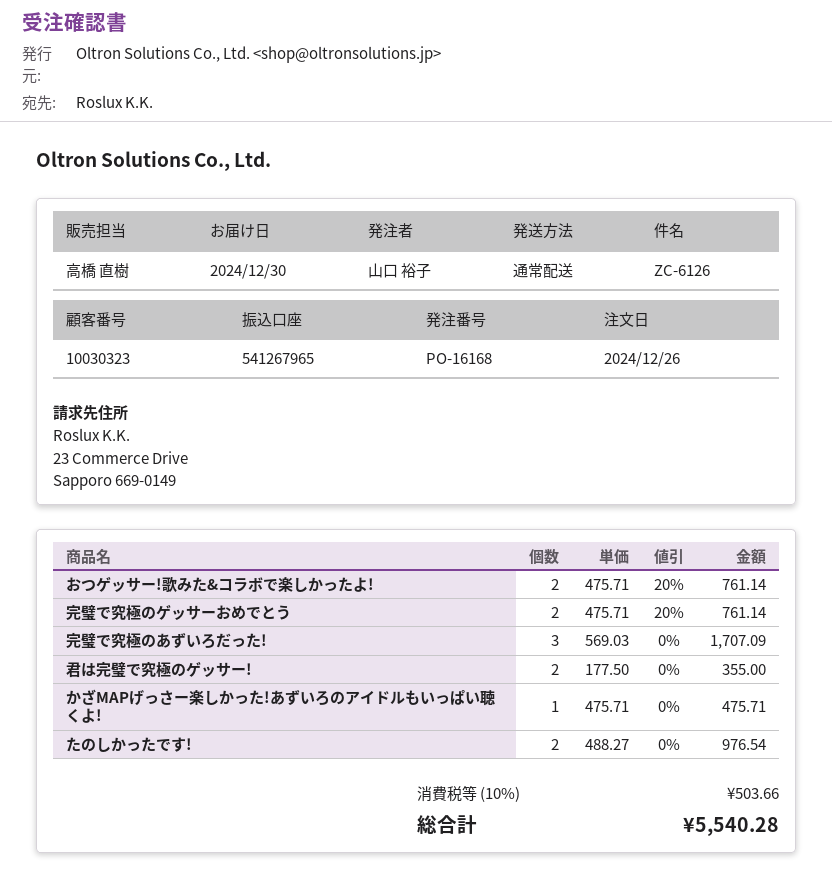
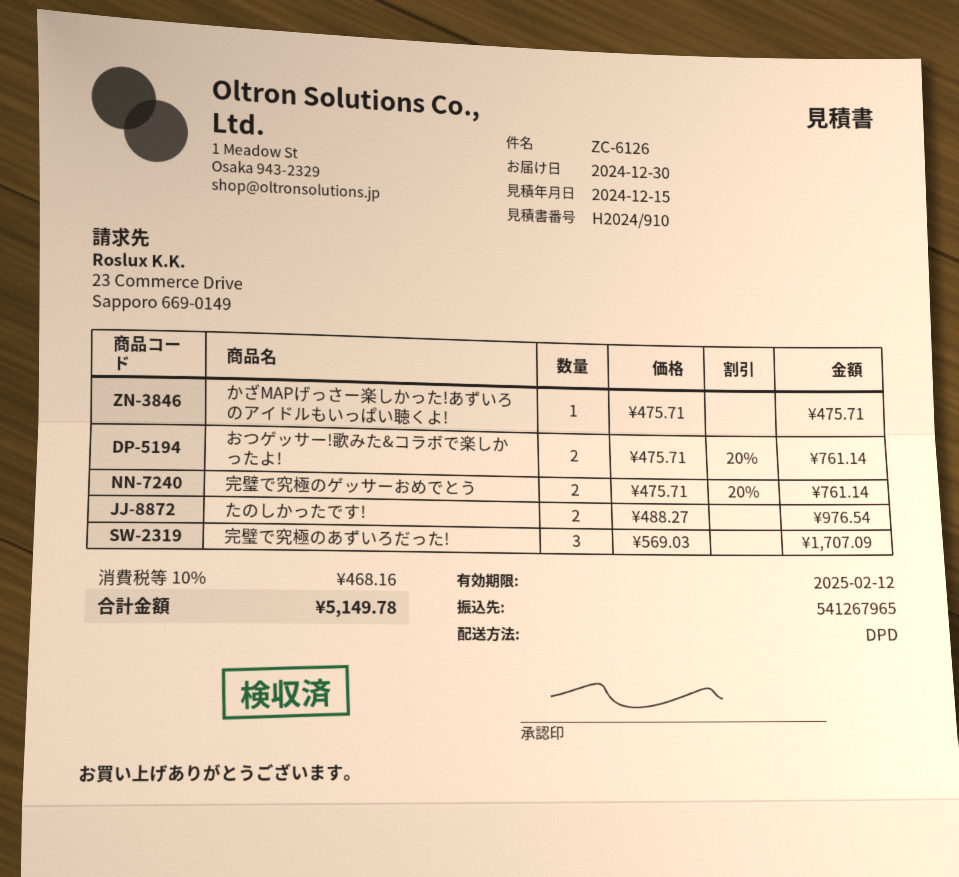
shipping method: standard -> DPD
君は完璧で究極のゲッサー!: 2 x 177.50 = 355.00 -> none
tax: 10% = 503.66 -> 10% = 468.16
total: 5540.28 -> 5149.78

